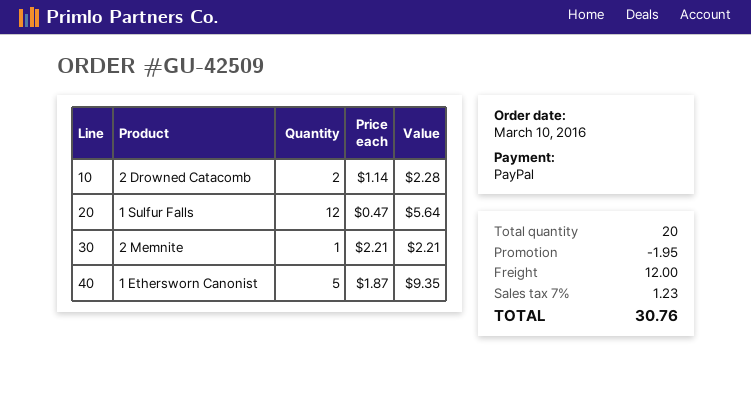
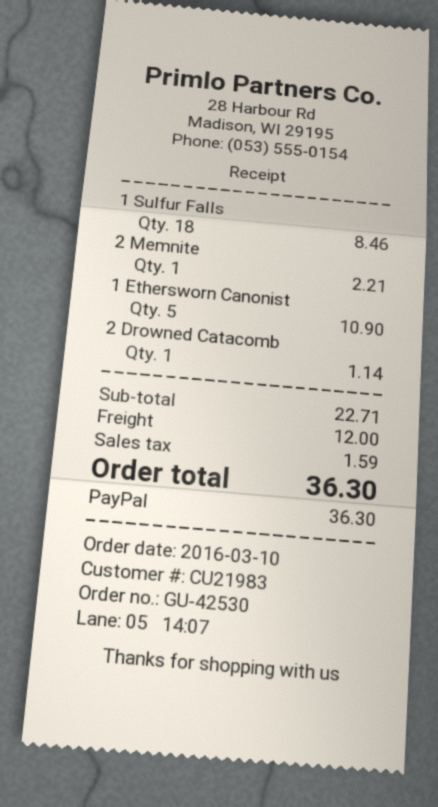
order number: GU-42509 -> GU-42530
2 Drowned Catacomb: 2 for 2.28 -> 1 for 1.14
1 Sulfur Falls: 12 for 5.64 -> 18 for 8.46
1 Ethersworn Canonist: 5 for 9.35 -> 5 for 10.90
discount: 1.95 -> none
tax: 1.23 -> 1.59
total: 30.76 -> 36.30

